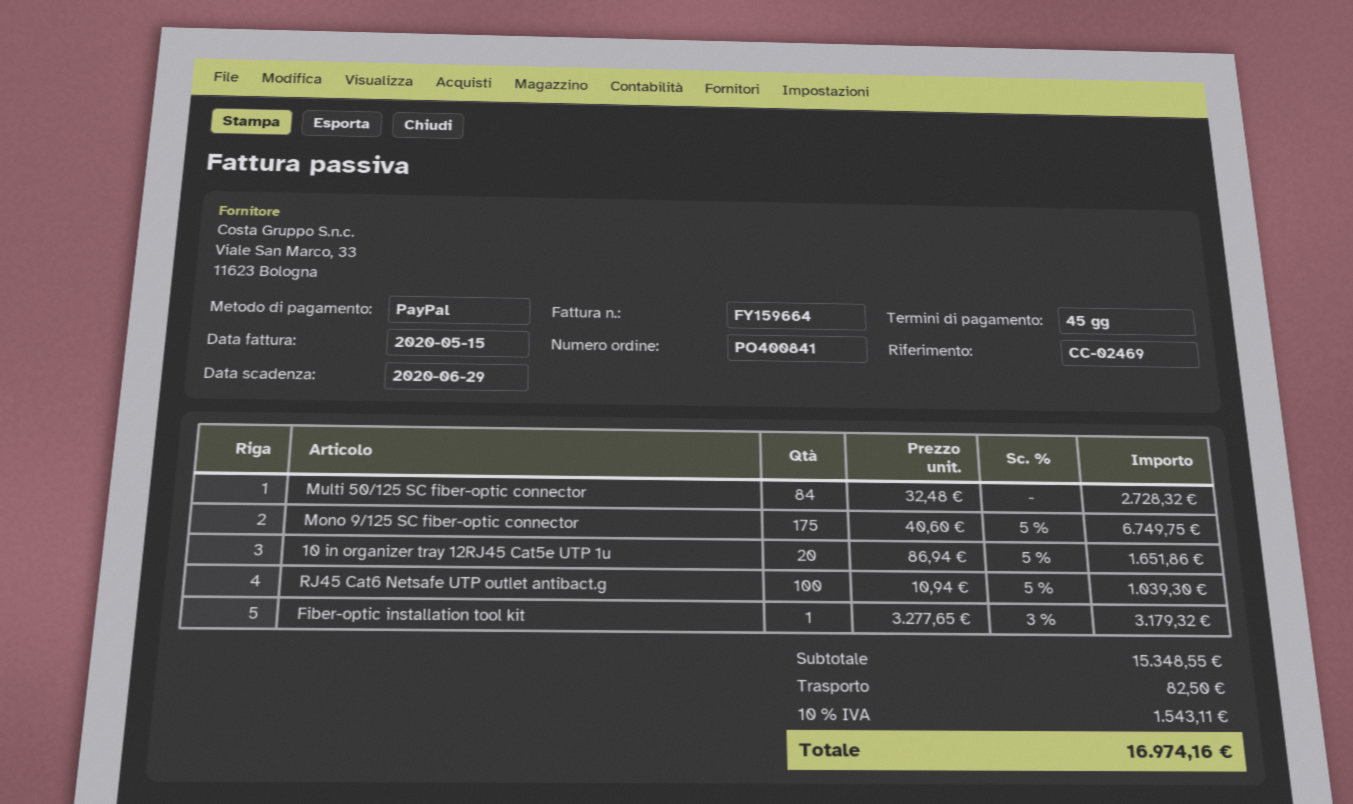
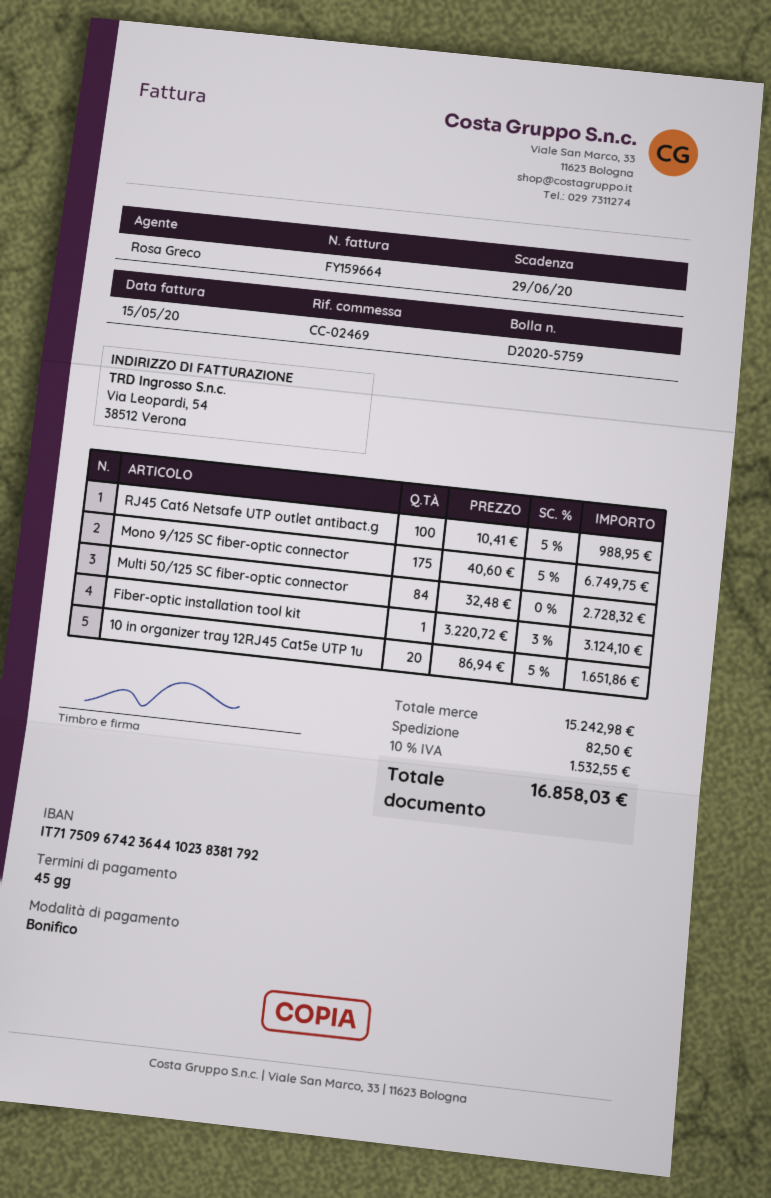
payment method: PayPal -> bank transfer
RJ45 Cat6 Netsafe UTP outlet antibact.g: 100 x 10.94 - 5% = 1039.30 -> 100 x 10.41 - 5% = 988.95
Fiber-optic installation tool kit: 1 x 3277.65 - 3% = 3179.32 -> 1 x 3220.72 - 3% = 3124.10
subtotal: 15348.55 -> 15242.98
tax: 10% = 1543.11 -> 10% = 1532.55
total: 16974.16 -> 16858.03

